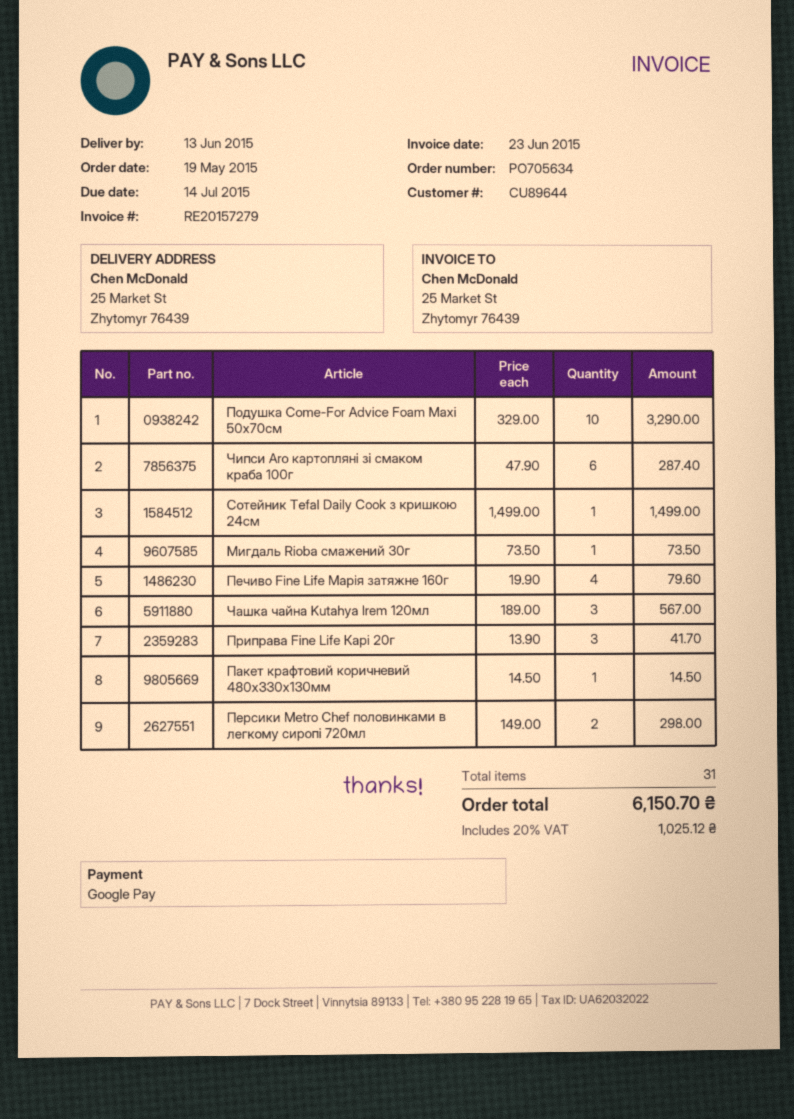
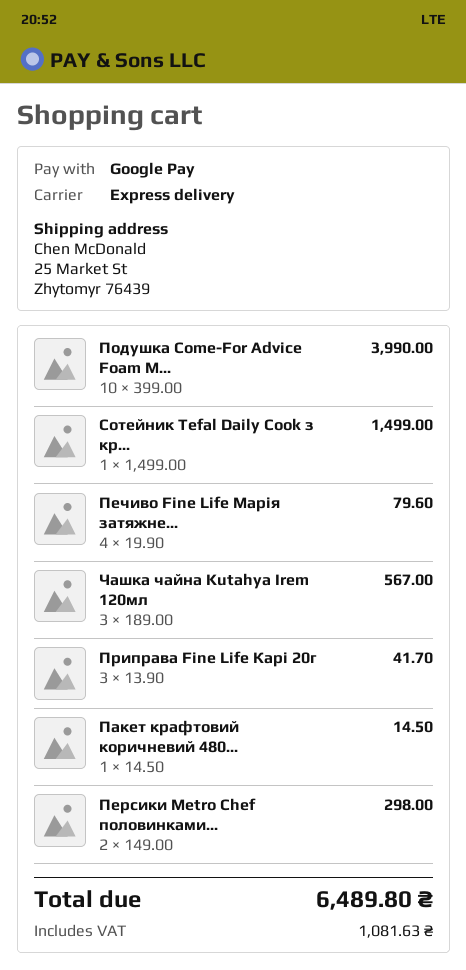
Подушка Come-For Advice Foam Maxi 50х70см: 10 x 329.00 = 3290.00 -> 10 x 399.00 = 3990.00
Чипси Aro картопляні зі смаком краба 100г: 6 x 47.90 = 287.40 -> none
Мигдаль Rioba смажений 30г: 1 x 73.50 = 73.50 -> none
tax: 1025.12 -> 1081.63
total: 6150.70 -> 6489.80

